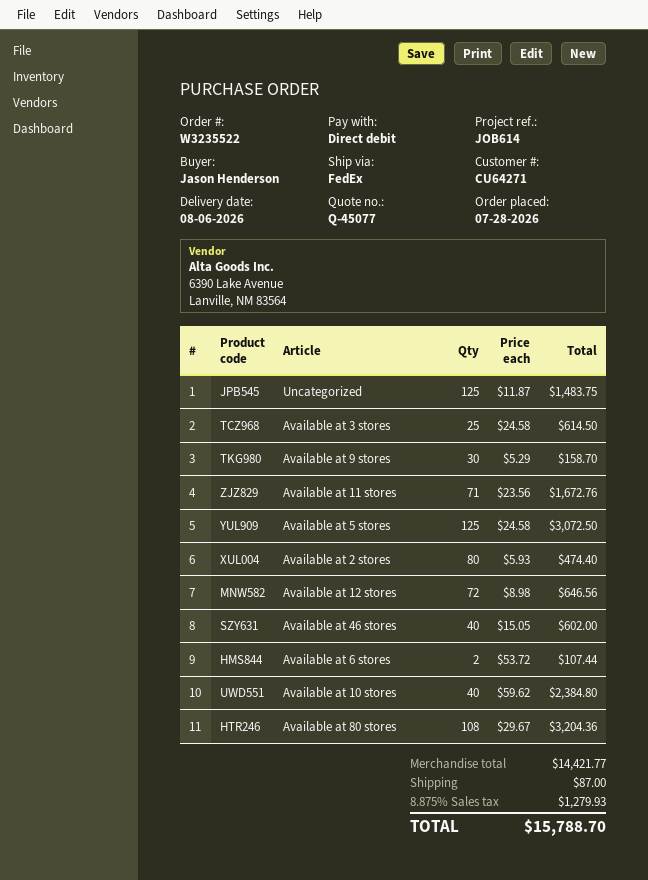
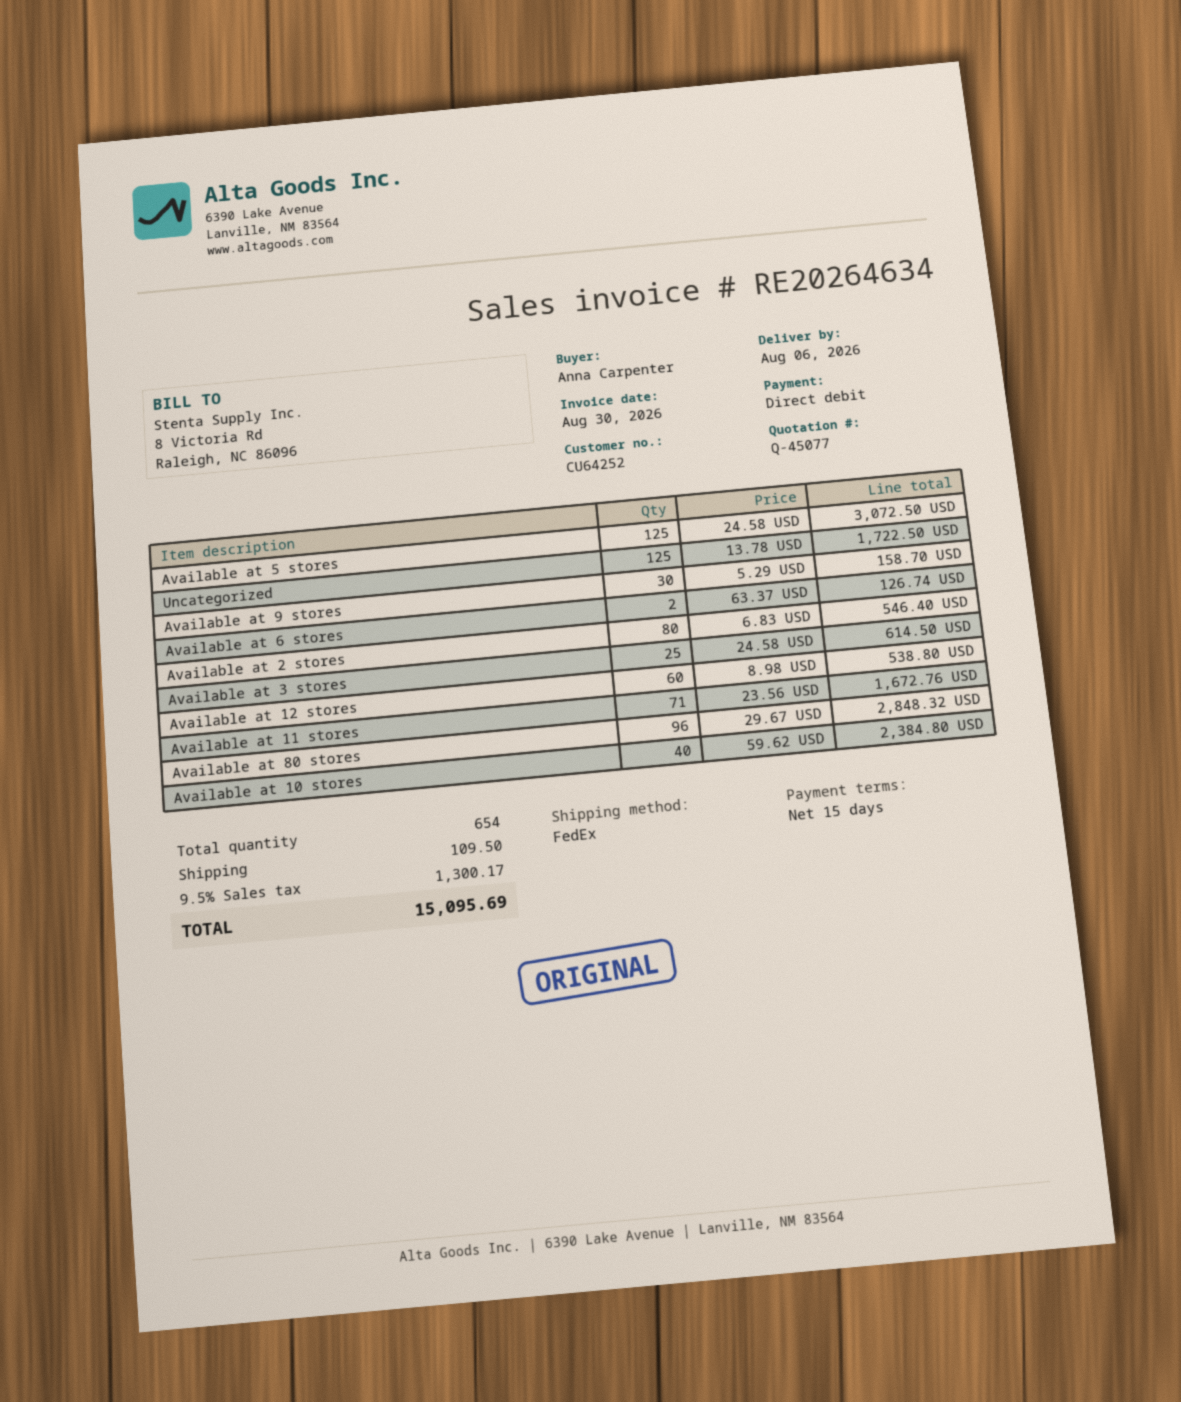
customer number: CU64271 -> CU64252
ordered by: Jason Henderson -> Anna Carpenter
Uncategorized: 125 x 11.87 = 1483.75 -> 125 x 13.78 = 1722.50
Available at 2 stores: 80 x 5.93 = 474.40 -> 80 x 6.83 = 546.40
Available at 12 stores: 72 x 8.98 = 646.56 -> 60 x 8.98 = 538.80
Available at 46 stores: 40 x 15.05 = 602.00 -> none
Available at 6 stores: 2 x 53.72 = 107.44 -> 2 x 63.37 = 126.74
Available at 80 stores: 108 x 29.67 = 3204.36 -> 96 x 29.67 = 2848.32
shipping: 87.00 -> 109.50
tax: 8.875% = 1279.93 -> 9.5% = 1300.17
total: 15788.70 -> 15095.69

